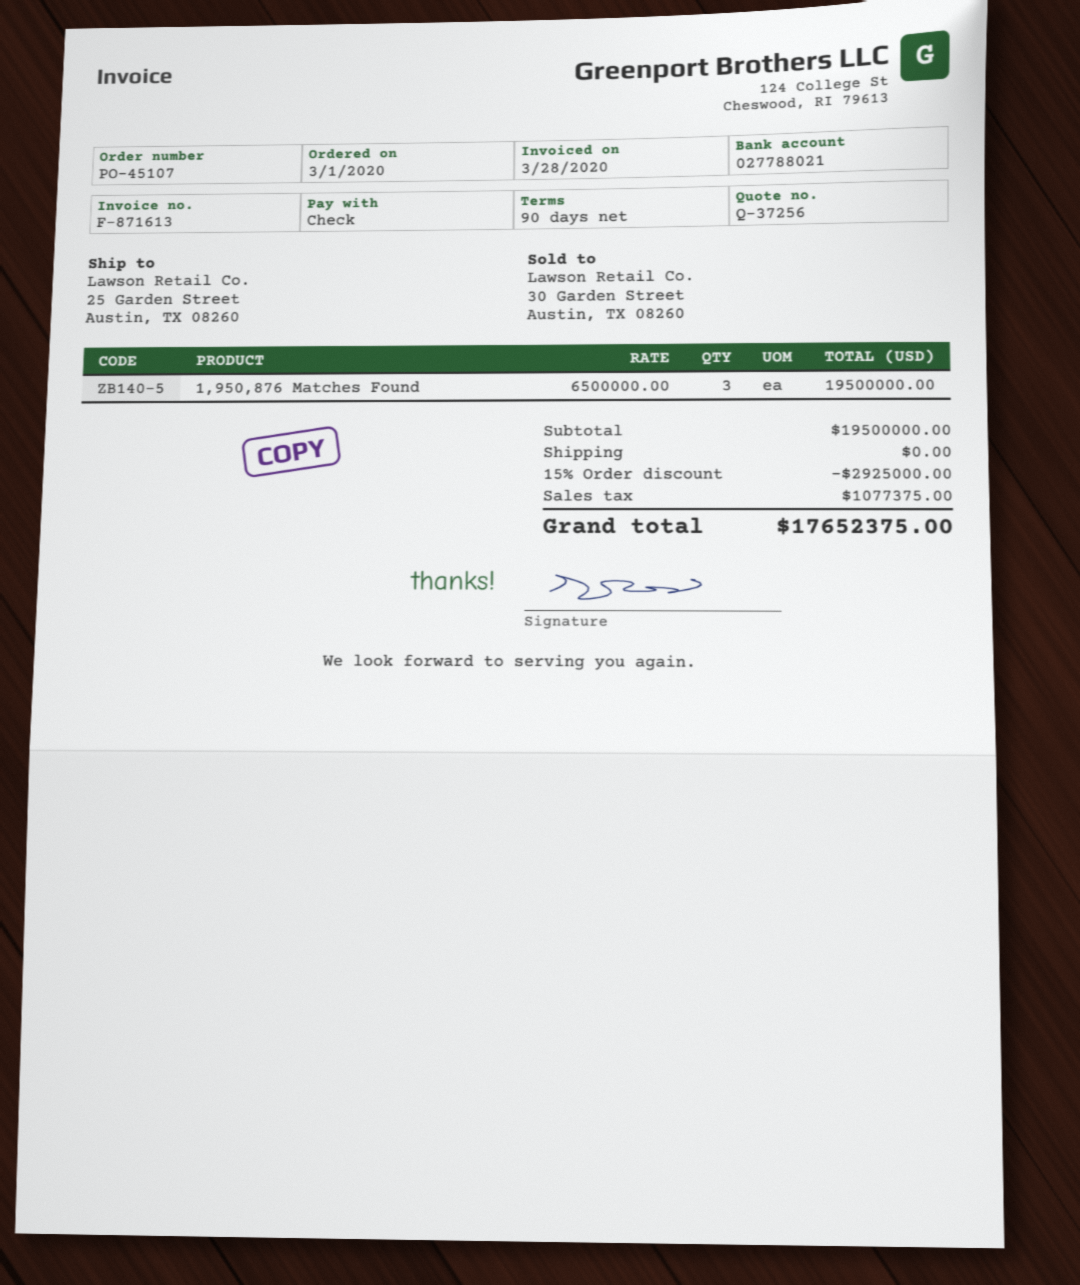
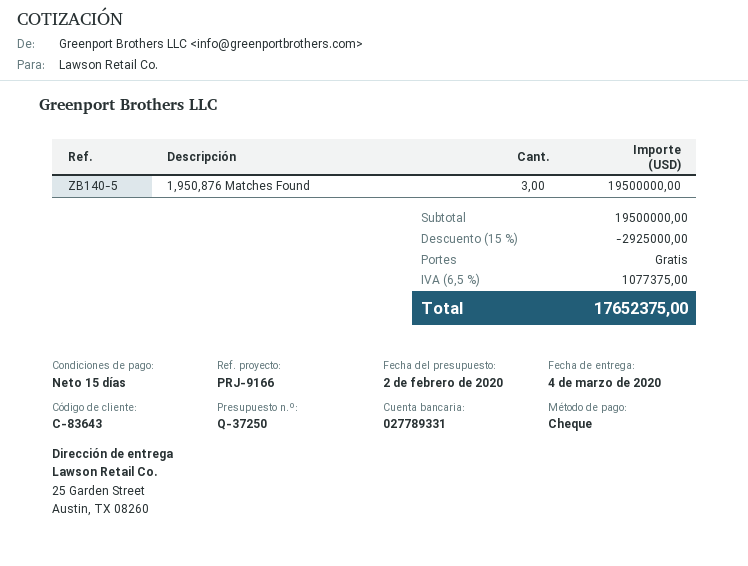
quote number: Q-37256 -> Q-37250
payment terms: 90 days -> 15 days
bank account: 027788021 -> 027789331

